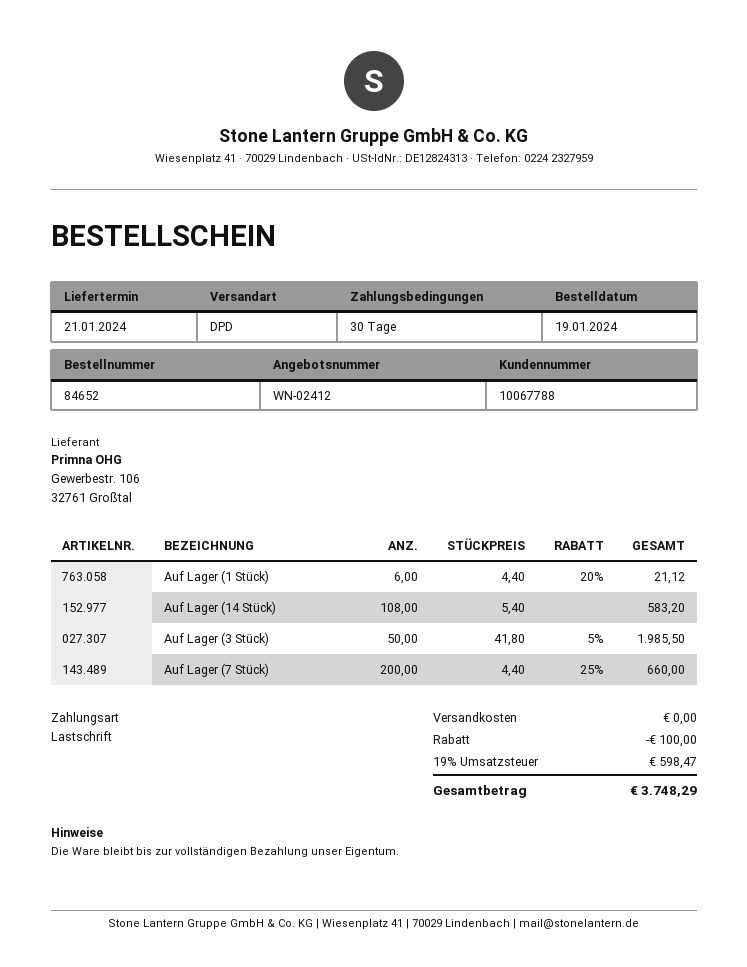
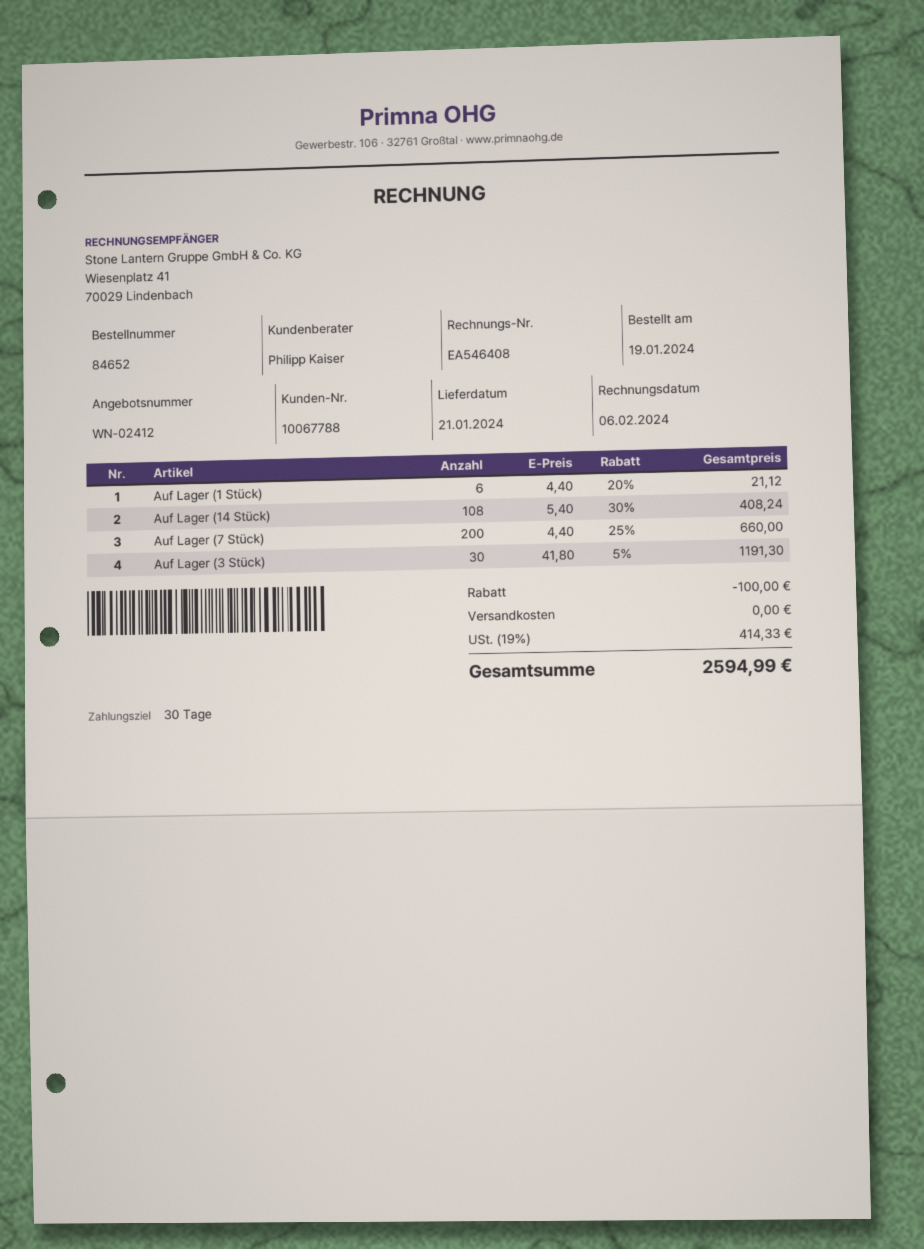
Auf Lager (14 Stück): 108 x 5.40 = 583.20 -> 108 x 5.40 - 30% = 408.24
Auf Lager (3 Stück): 50 x 41.80 - 5% = 1985.50 -> 30 x 41.80 - 5% = 1191.30
tax: 19% = 598.47 -> 19% = 414.33
total: 3748.29 -> 2594.99

